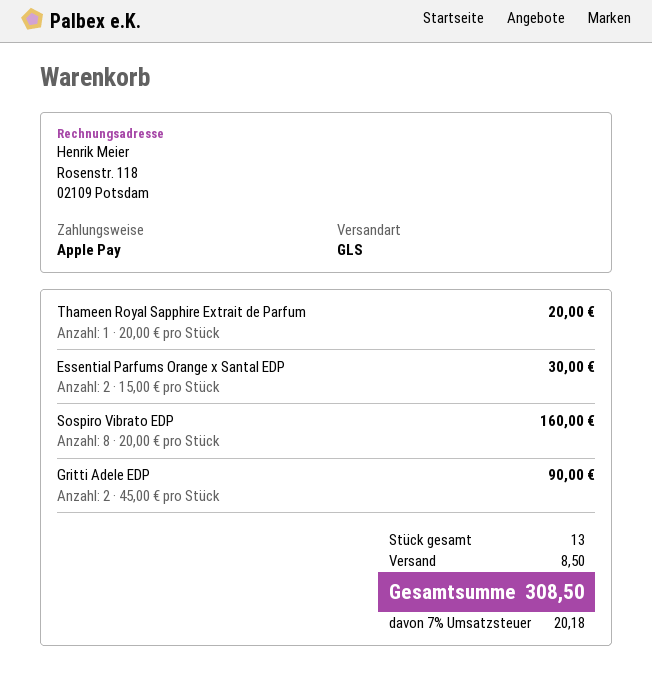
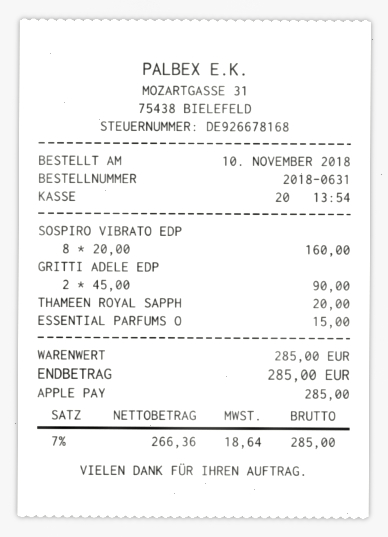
Essential Parfums Orange x Santal EDP: 2 x 15.00 = 30.00 -> 1 x 15.00 = 15.00
shipping: 8.50 -> none
tax: 7% = 20.18 -> 7% = 18.64
total: 308.50 -> 285.00

